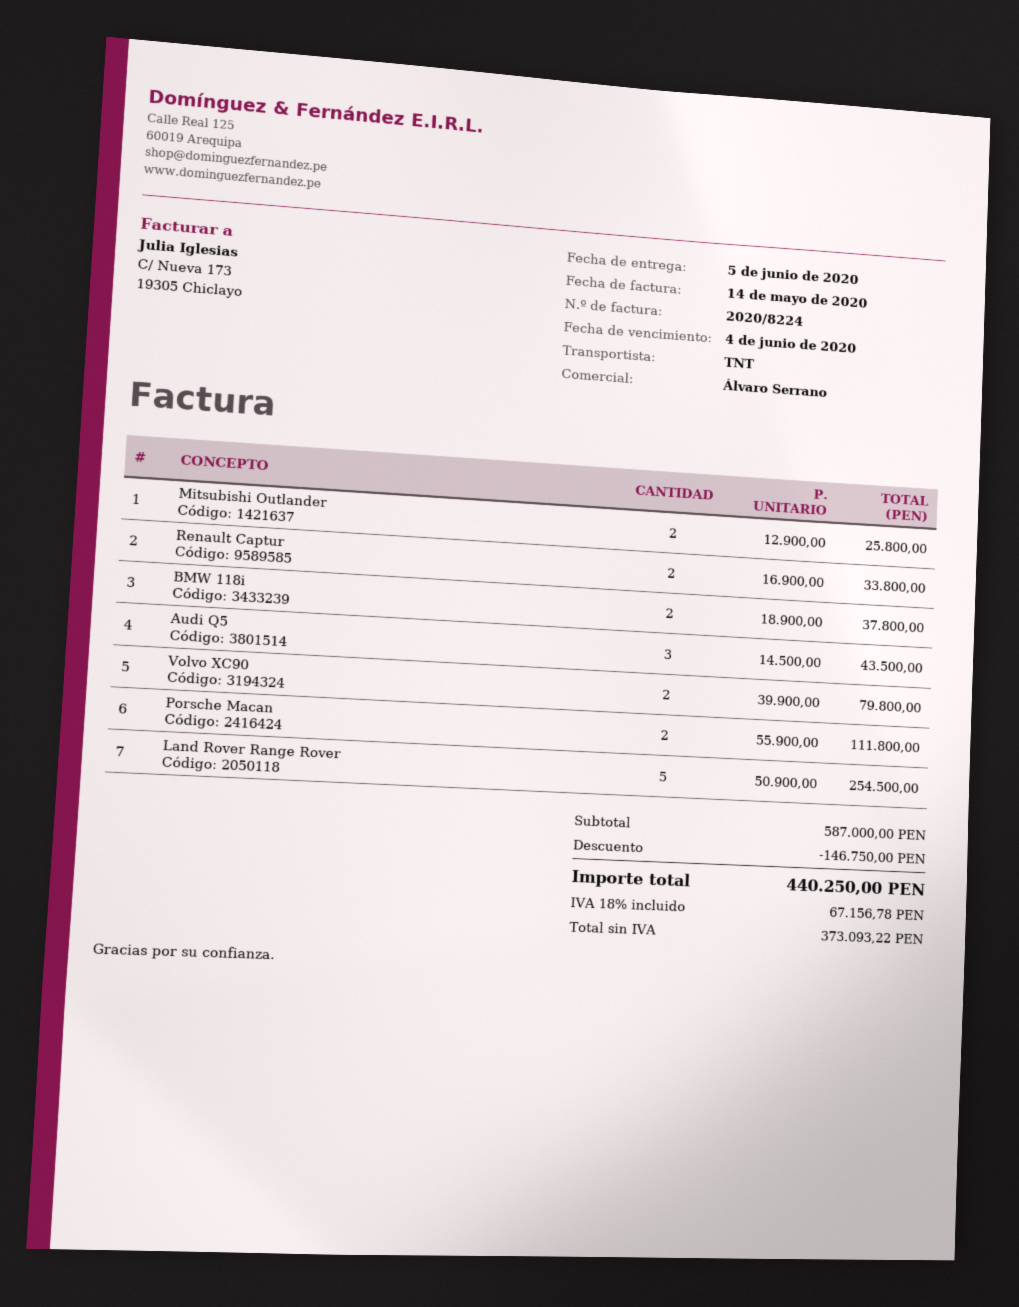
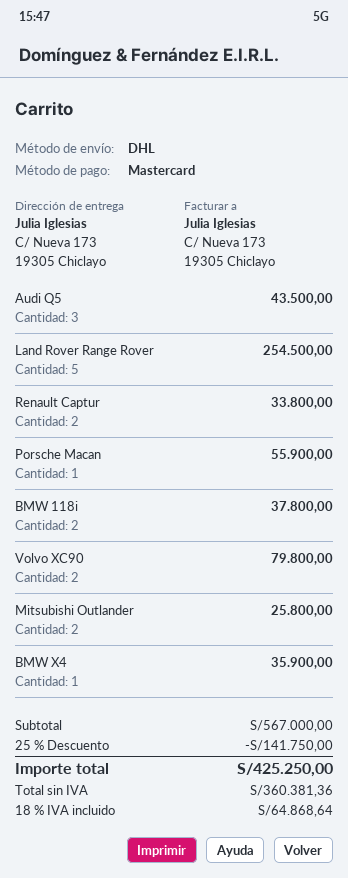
shipping method: TNT -> DHL
Porsche Macan: 2 for 111800.00 -> 1 for 55900.00
BMW X4: none -> 1 for 35900.00
subtotal: 587000.00 -> 567000.00
discount: 146750.00 -> 141750.00
net: 373093.22 -> 360381.36
tax: 18% = 67156.78 -> 18% = 64868.64
total: 440250.00 -> 425250.00

